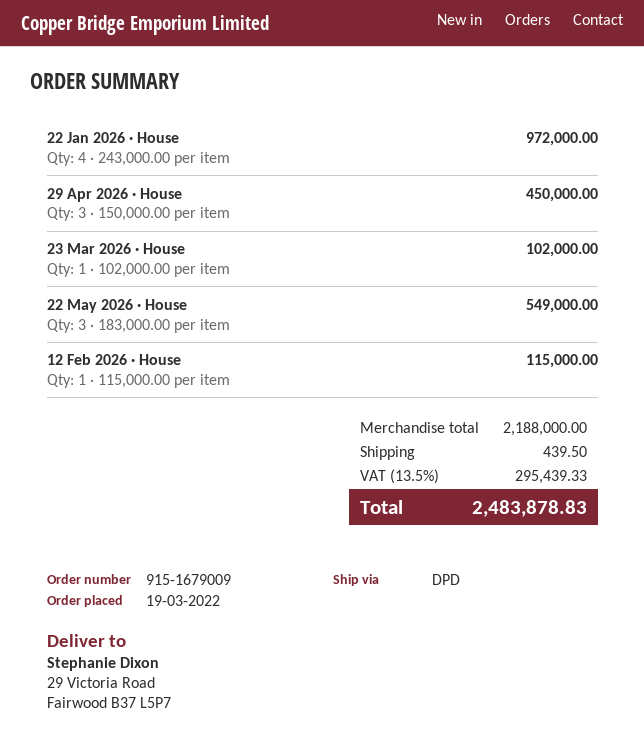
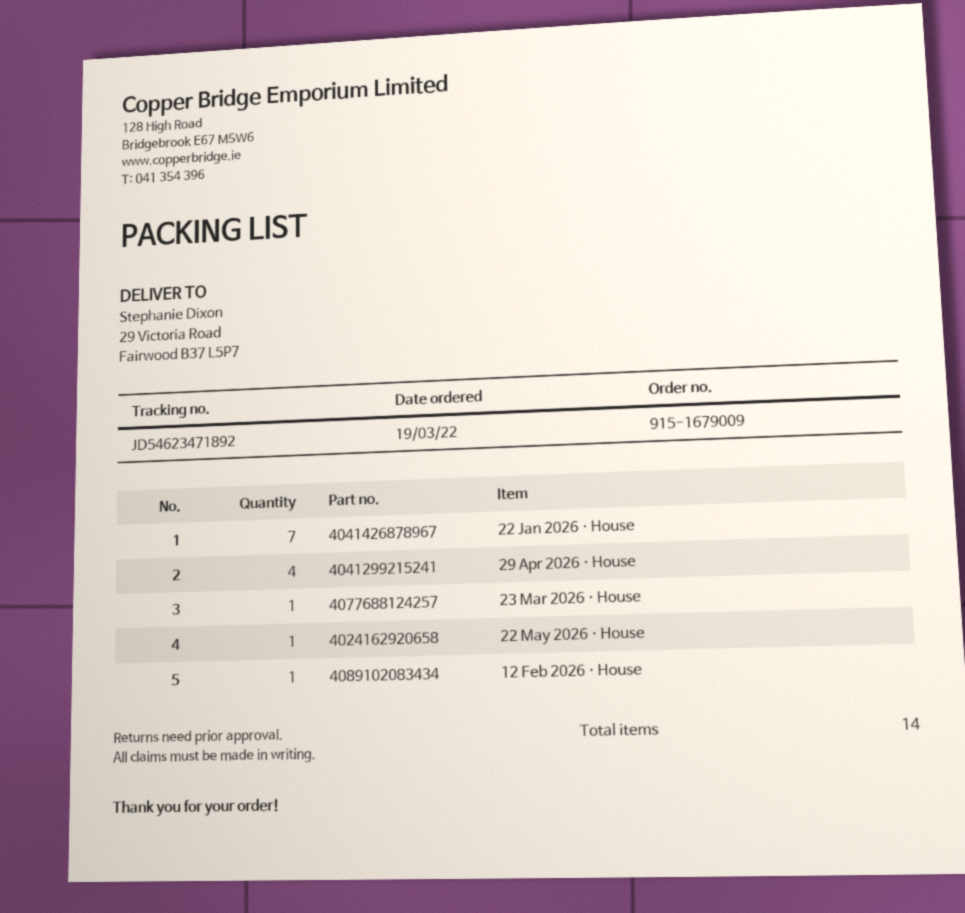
22 Jan 2026 · House: 4 -> 7
29 Apr 2026 · House: 3 -> 4
22 May 2026 · House: 3 -> 1

